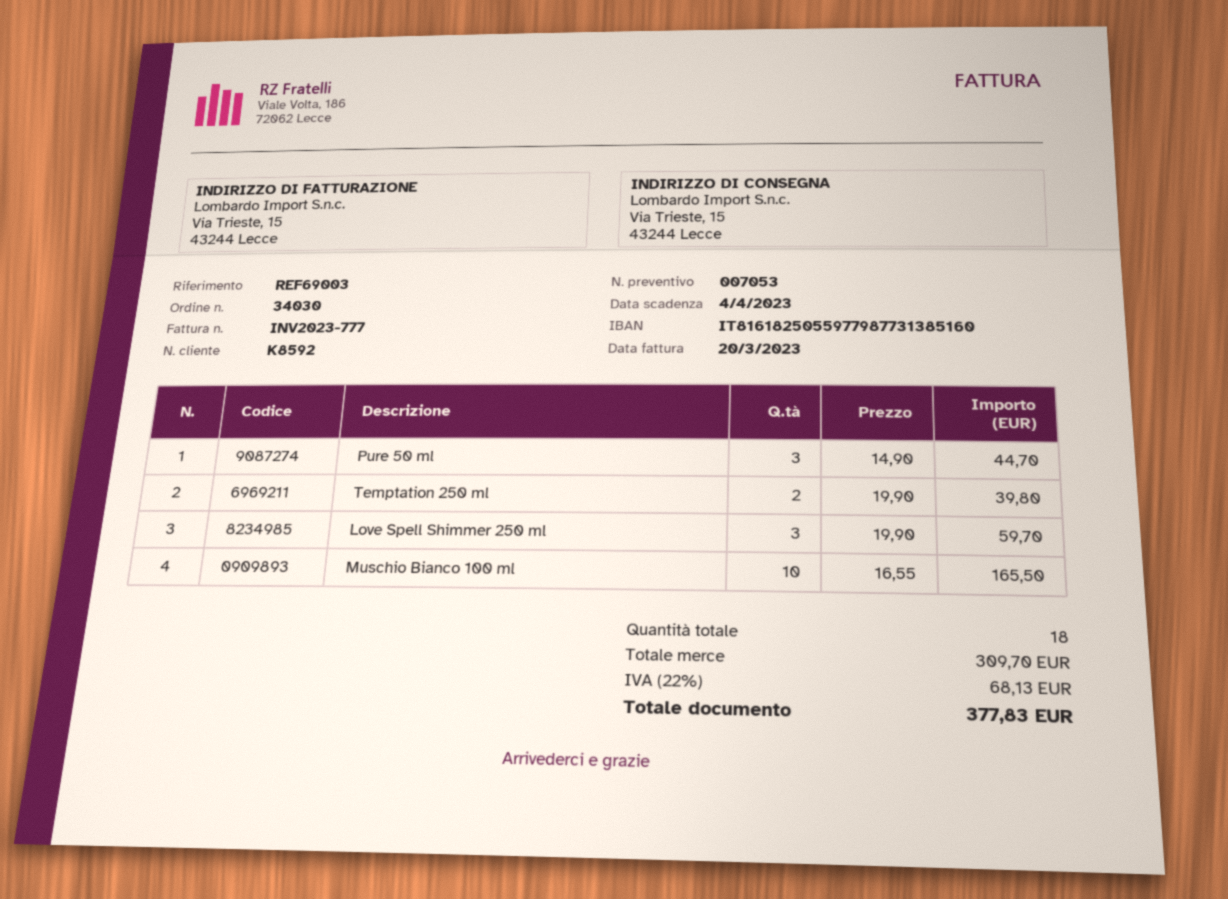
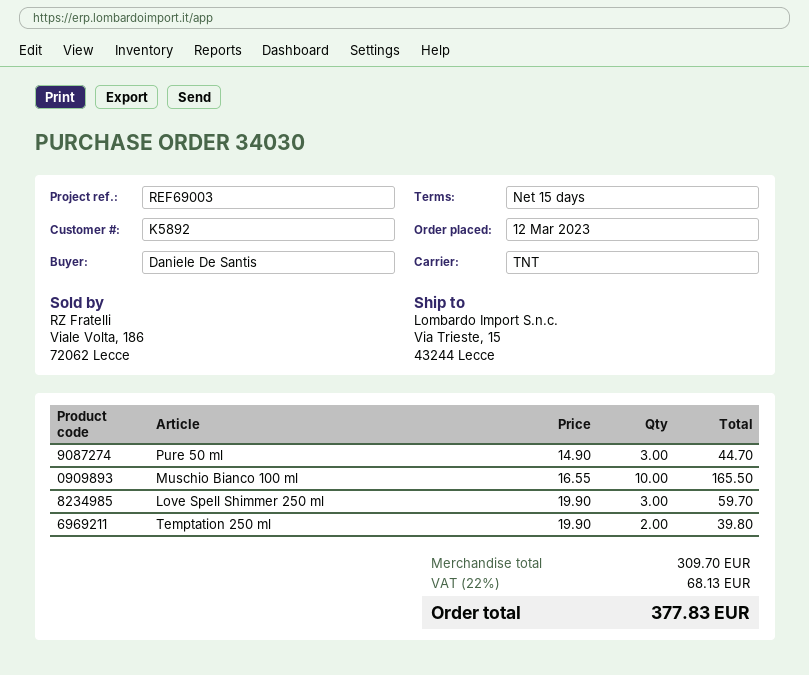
customer number: K8592 -> K5892

